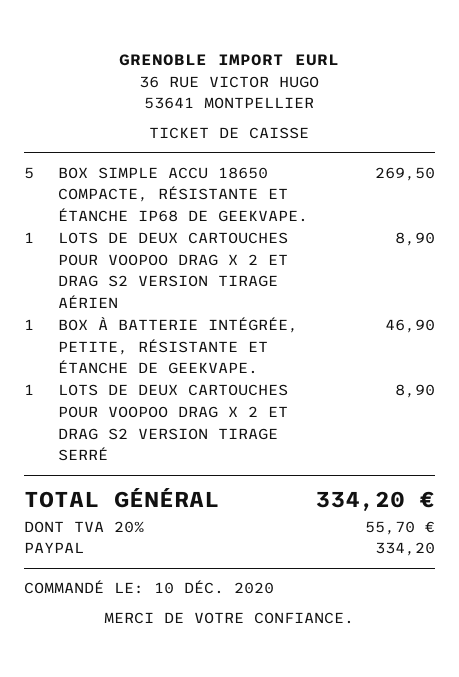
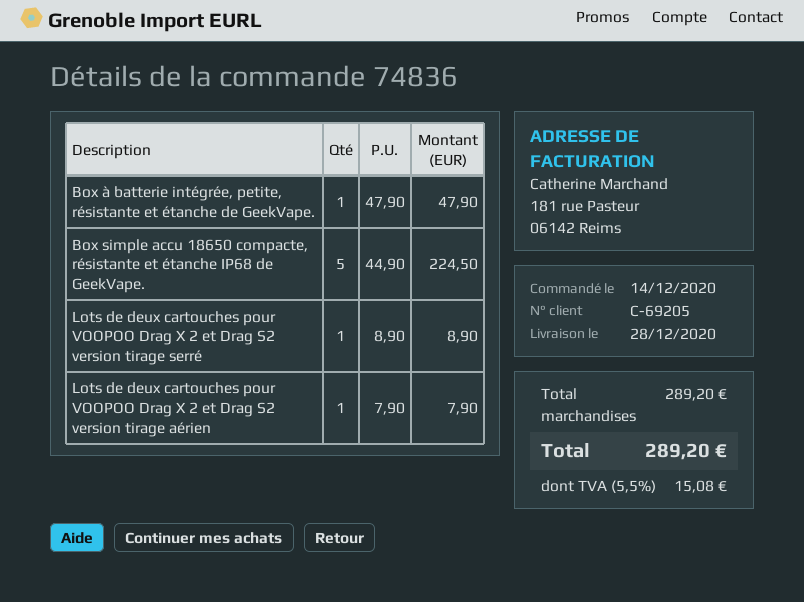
order date: 2020-12-10 -> 2020-12-14
BOX SIMPLE ACCU 18650 COMPACTE, RÉSISTANTE ET ÉTANCHE IP68 DE GEEKVAPE.: 5 for 269.50 -> 5 for 224.50
LOTS DE DEUX CARTOUCHES POUR VOOPOO DRAG X 2 ET DRAG S2 VERSION TIRAGE AÉRIEN: 1 for 8.90 -> 1 for 7.90
BOX À BATTERIE INTÉGRÉE, PETITE, RÉSISTANTE ET ÉTANCHE DE GEEKVAPE.: 1 for 46.90 -> 1 for 47.90
tax: 20% = 55.70 -> 5.5% = 15.08
total: 334.20 -> 289.20

